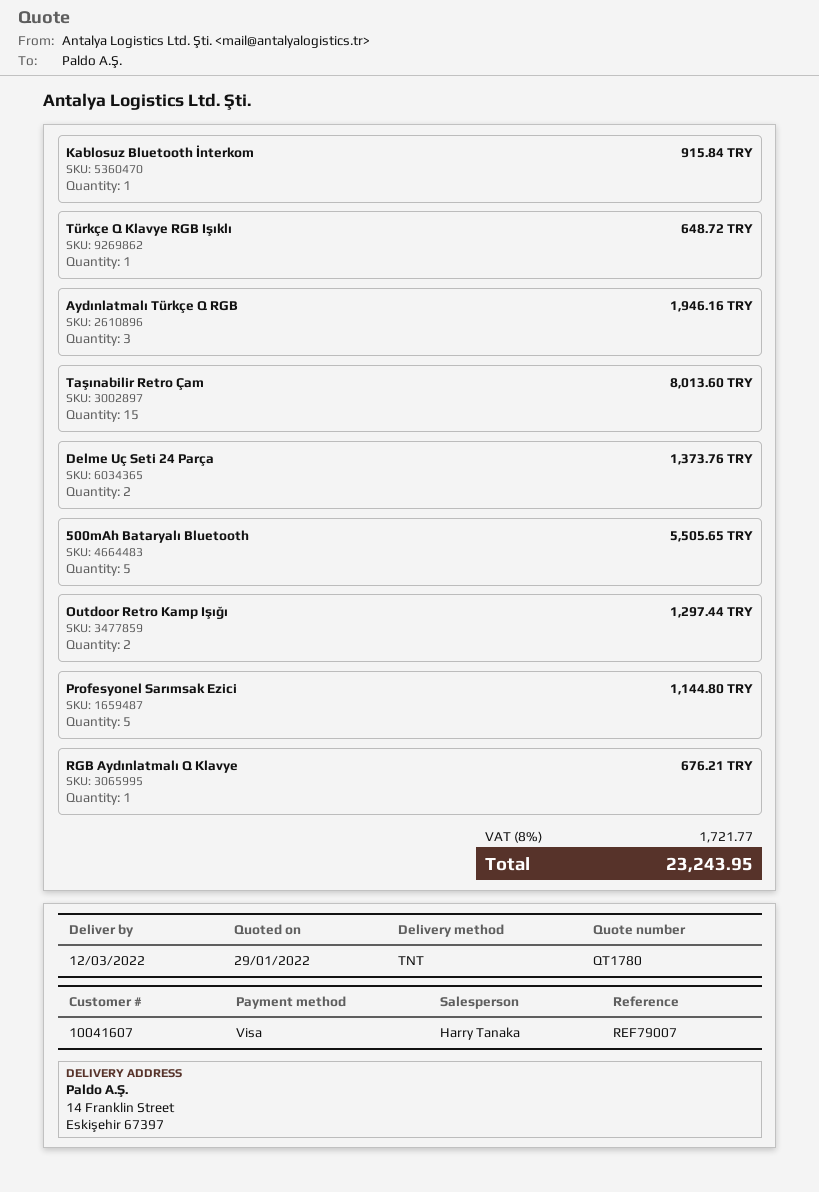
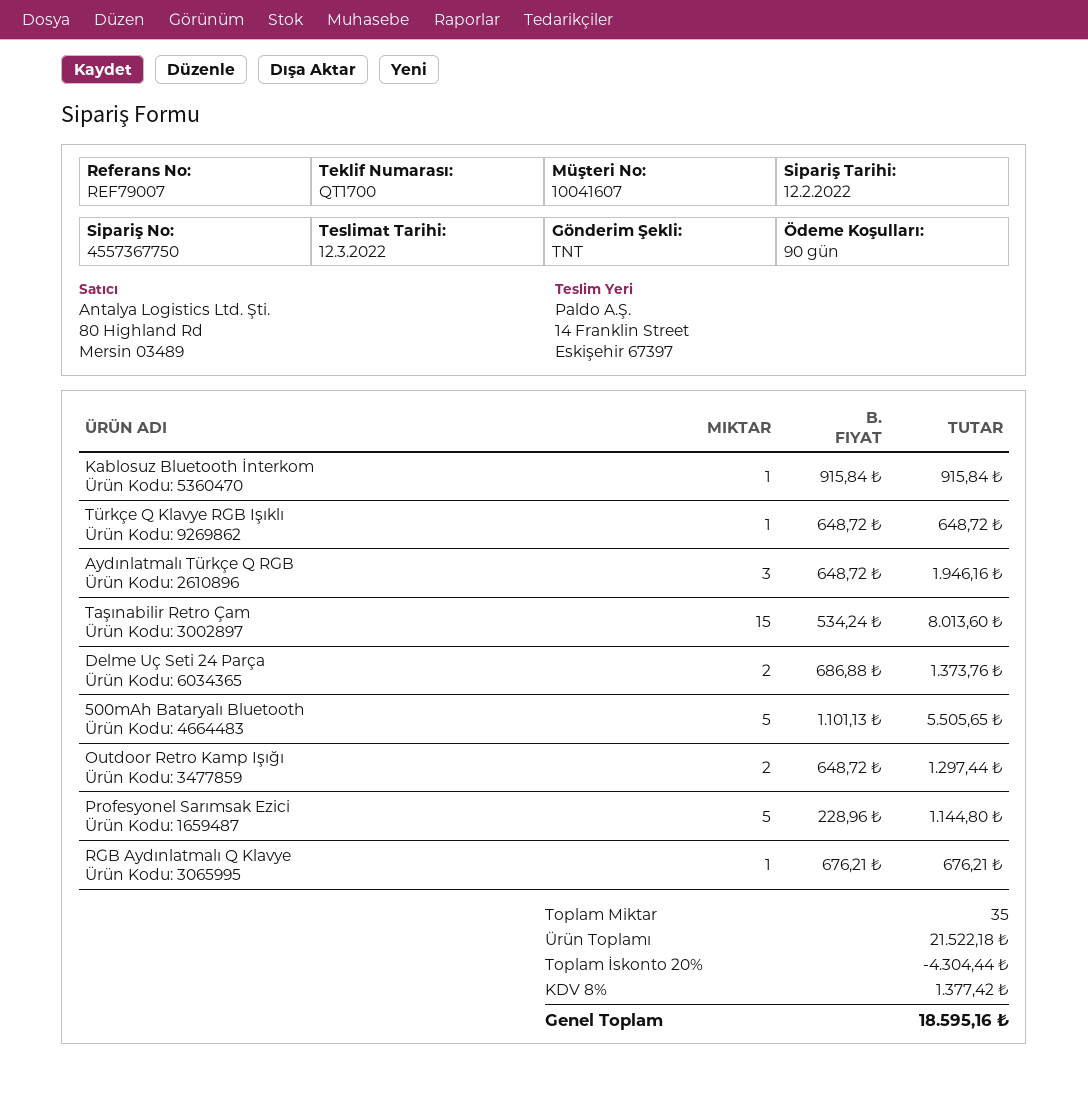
quote number: QT1780 -> QT1700
discount: none -> 20% = 4304.44
tax: 8% = 1721.77 -> 8% = 1377.42
total: 23243.95 -> 18595.16

